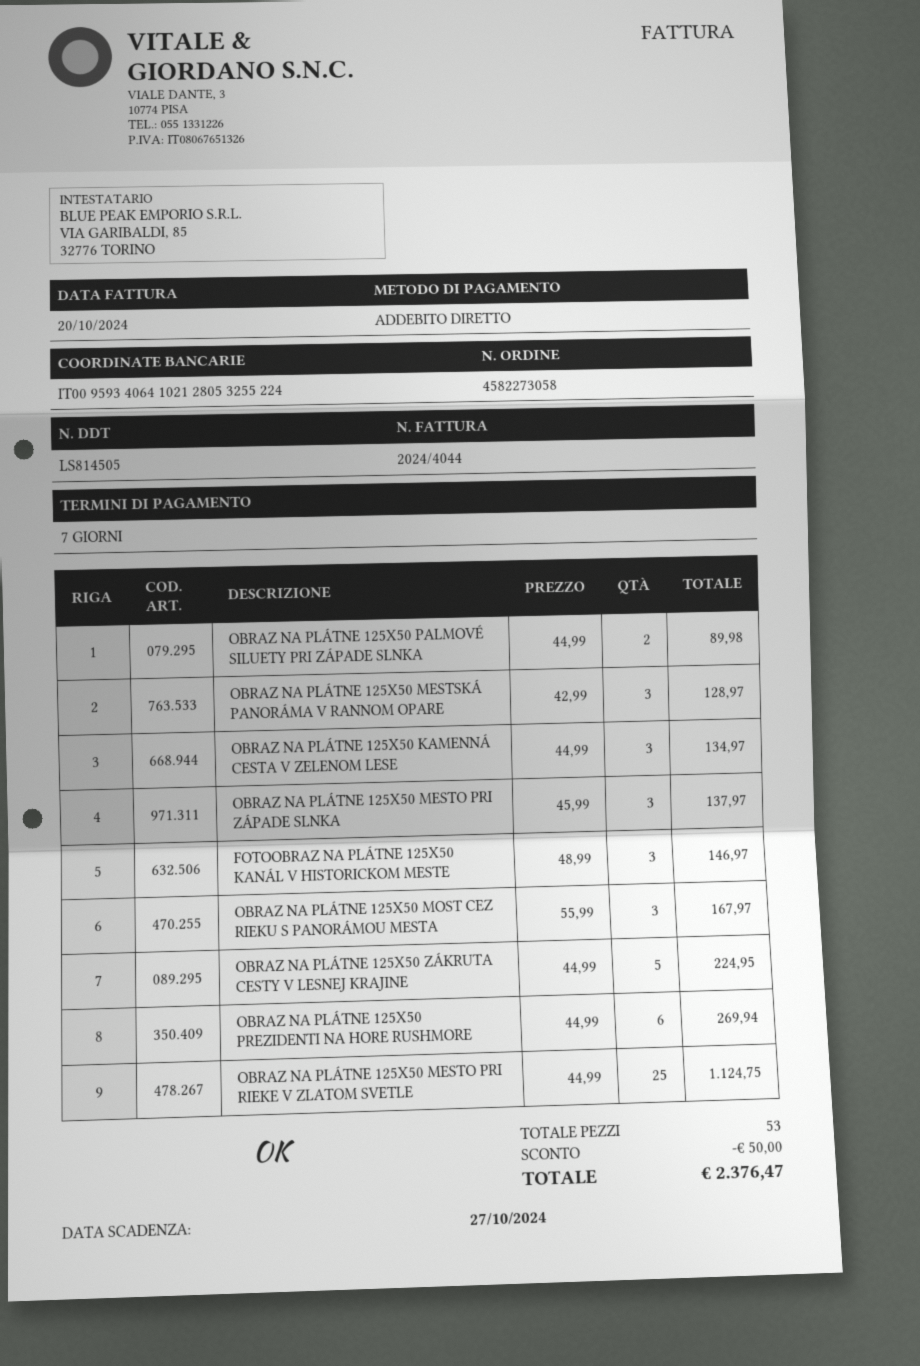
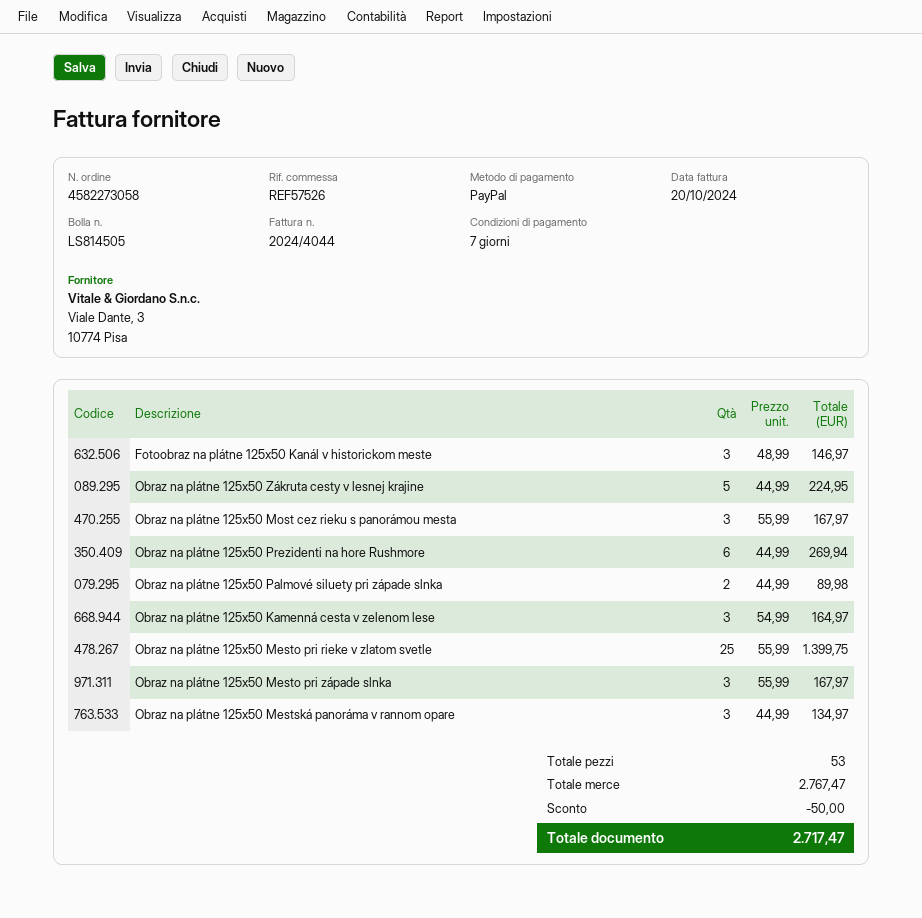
payment method: direct debit -> PayPal
OBRAZ NA PLÁTNE 125X50 MESTSKÁ PANORÁMA V RANNOM OPARE: 3 x 42.99 = 128.97 -> 3 x 44.99 = 134.97
OBRAZ NA PLÁTNE 125X50 KAMENNÁ CESTA V ZELENOM LESE: 3 x 44.99 = 134.97 -> 3 x 54.99 = 164.97
OBRAZ NA PLÁTNE 125X50 MESTO PRI ZÁPADE SLNKA: 3 x 45.99 = 137.97 -> 3 x 55.99 = 167.97
OBRAZ NA PLÁTNE 125X50 MESTO PRI RIEKE V ZLATOM SVETLE: 25 x 44.99 = 1124.75 -> 25 x 55.99 = 1399.75
total: 2376.47 -> 2717.47

